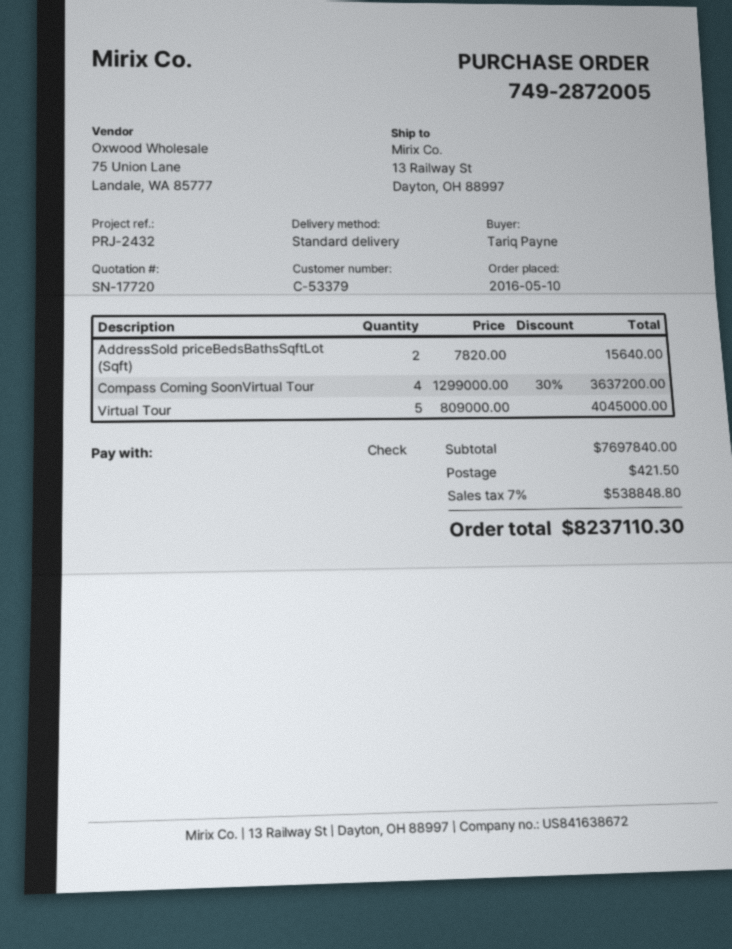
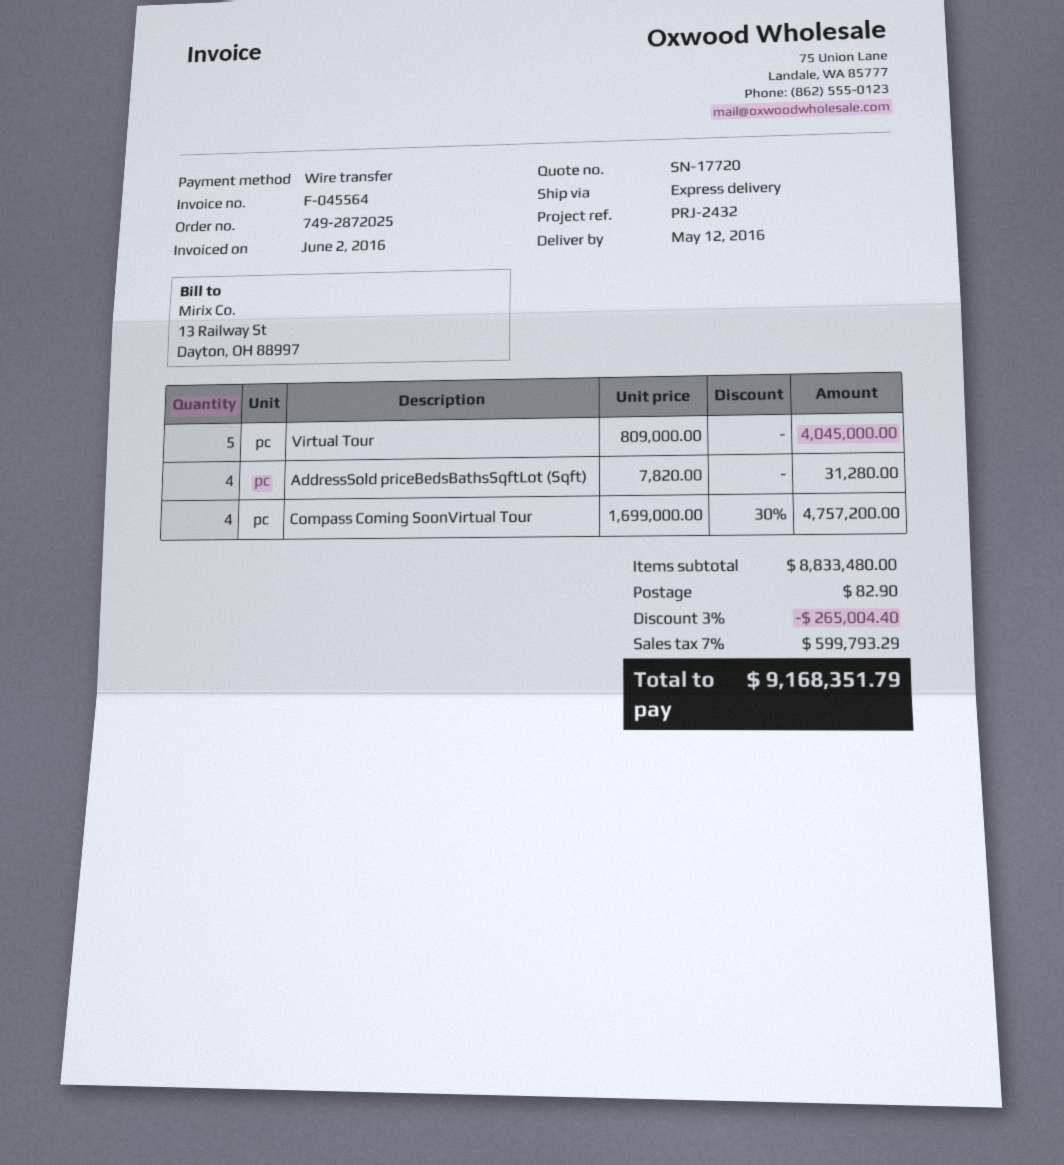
order number: 749-2872005 -> 749-2872025
payment method: cheque -> bank transfer
shipping method: standard -> express
AddressSold priceBedsBathsSqftLot (Sqft): 2 x 7820.00 = 15640.00 -> 4 x 7820.00 = 31280.00
Compass Coming SoonVirtual Tour: 4 x 1299000.00 - 30% = 3637200.00 -> 4 x 1699000.00 - 30% = 4757200.00
subtotal: 7697840.00 -> 8833480.00
discount: none -> 3% = 265004.40
shipping: 421.50 -> 82.90
tax: 7% = 538848.80 -> 7% = 599793.29
total: 8237110.30 -> 9168351.79

